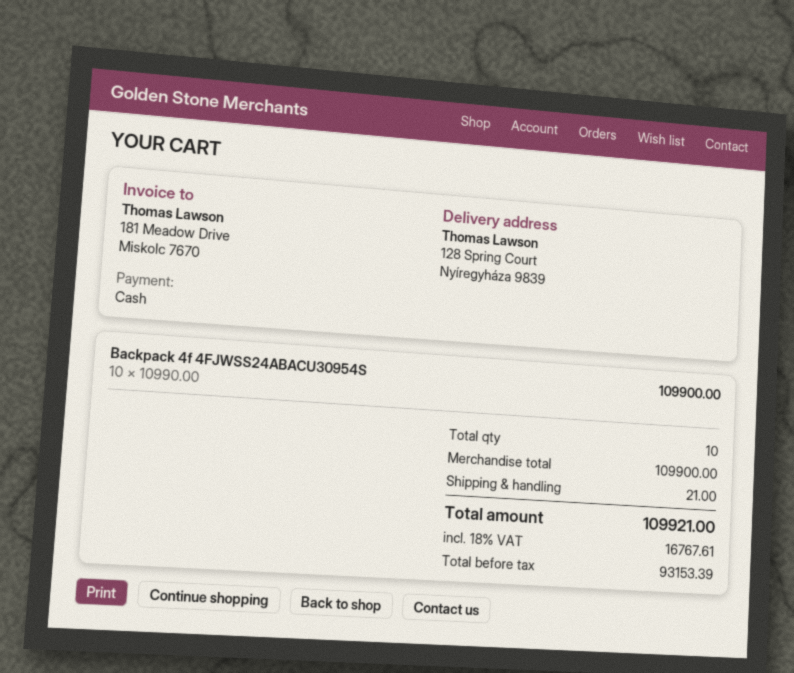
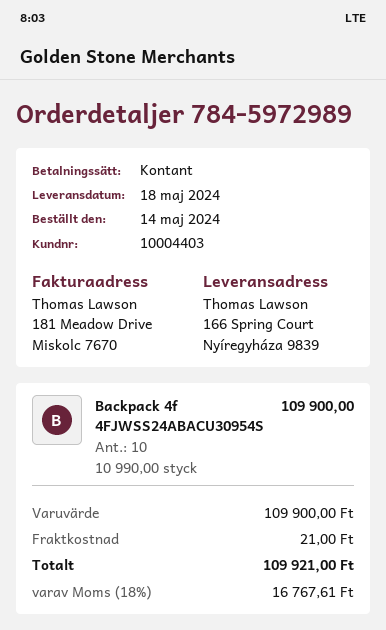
ship to: 128 Spring Court, Nyíregyháza 9839 -> 166 Spring Court, Nyíregyháza 9839

